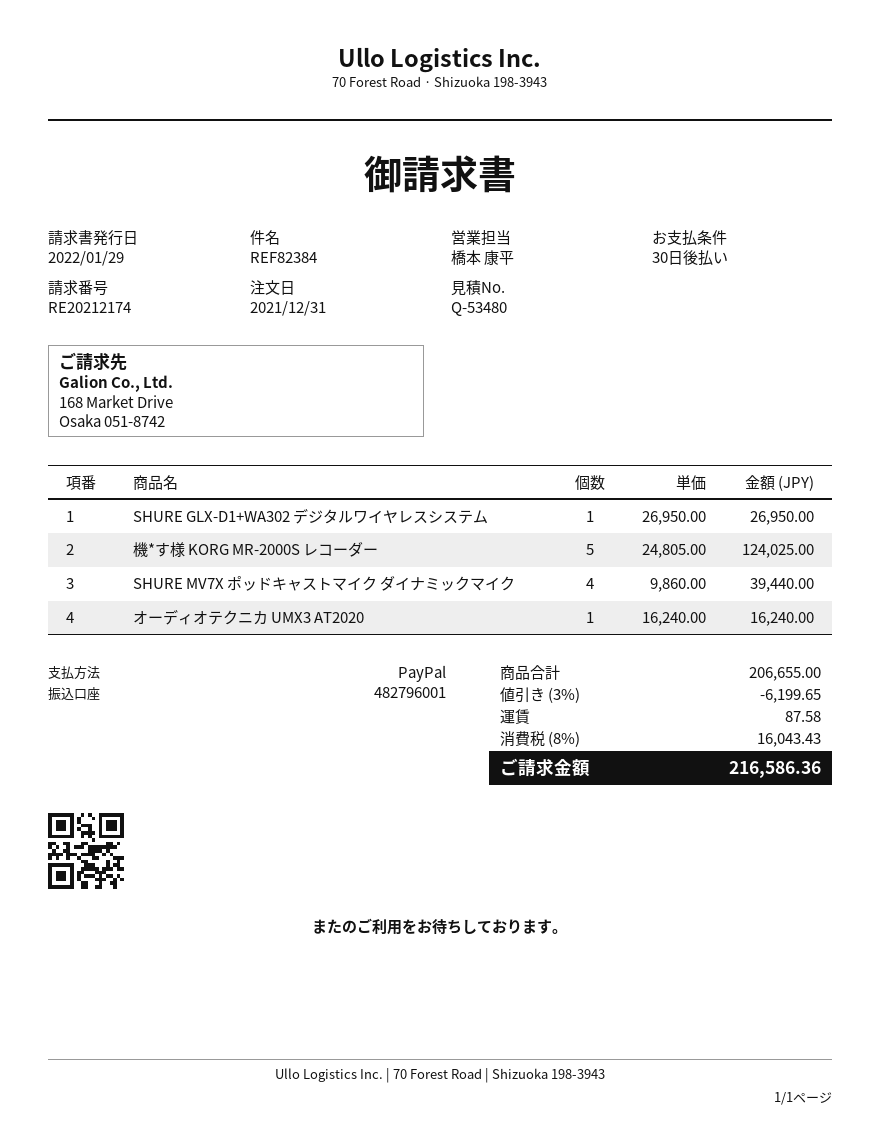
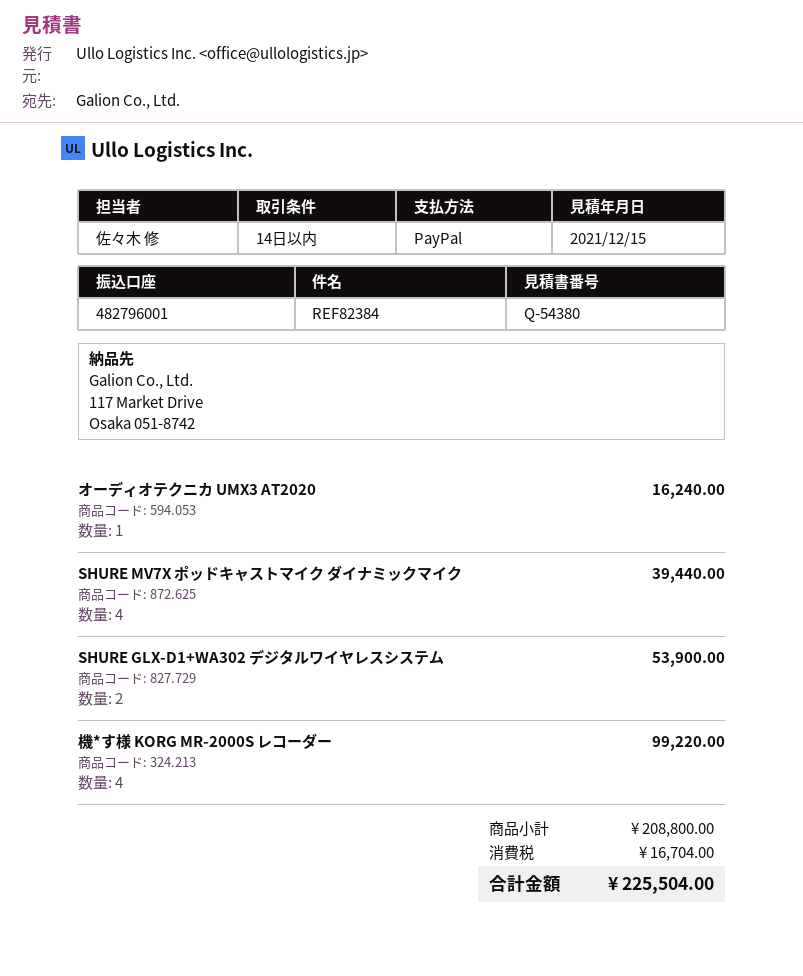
quote number: Q-53480 -> Q-54380
payment terms: 30 days -> 14 days
sales rep: 橋本 康平 -> 佐々木 修
SHURE GLX-D1+WA302 デジタルワイヤレスシステム: 1 for 26950.00 -> 2 for 53900.00
機*す様 KORG MR-2000S レコーダー: 5 for 124025.00 -> 4 for 99220.00
subtotal: 206655.00 -> 208800.00
discount: 3% = 6199.65 -> none
shipping: 87.58 -> none
tax: 16043.43 -> 16704.00
total: 216586.36 -> 225504.00

